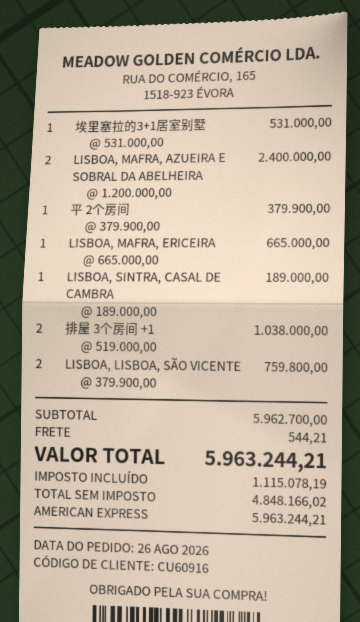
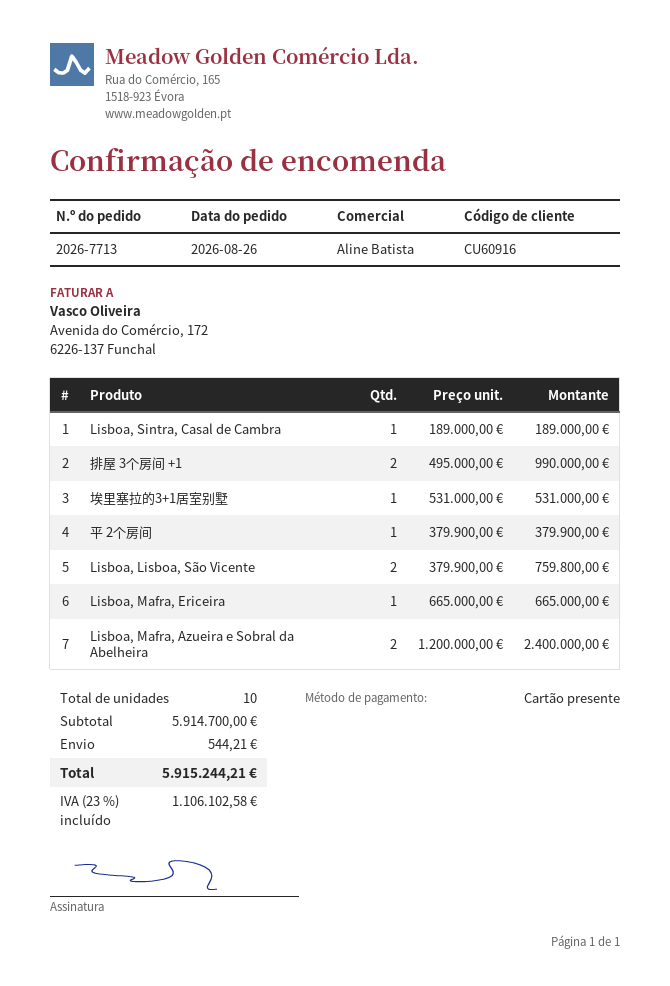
payment method: American Express -> gift card
排屋 3个房间 +1: 2 x 519000.00 = 1038000.00 -> 2 x 495000.00 = 990000.00
subtotal: 5962700.00 -> 5914700.00
tax: 1115078.19 -> 1106102.58
total: 5963244.21 -> 5915244.21

